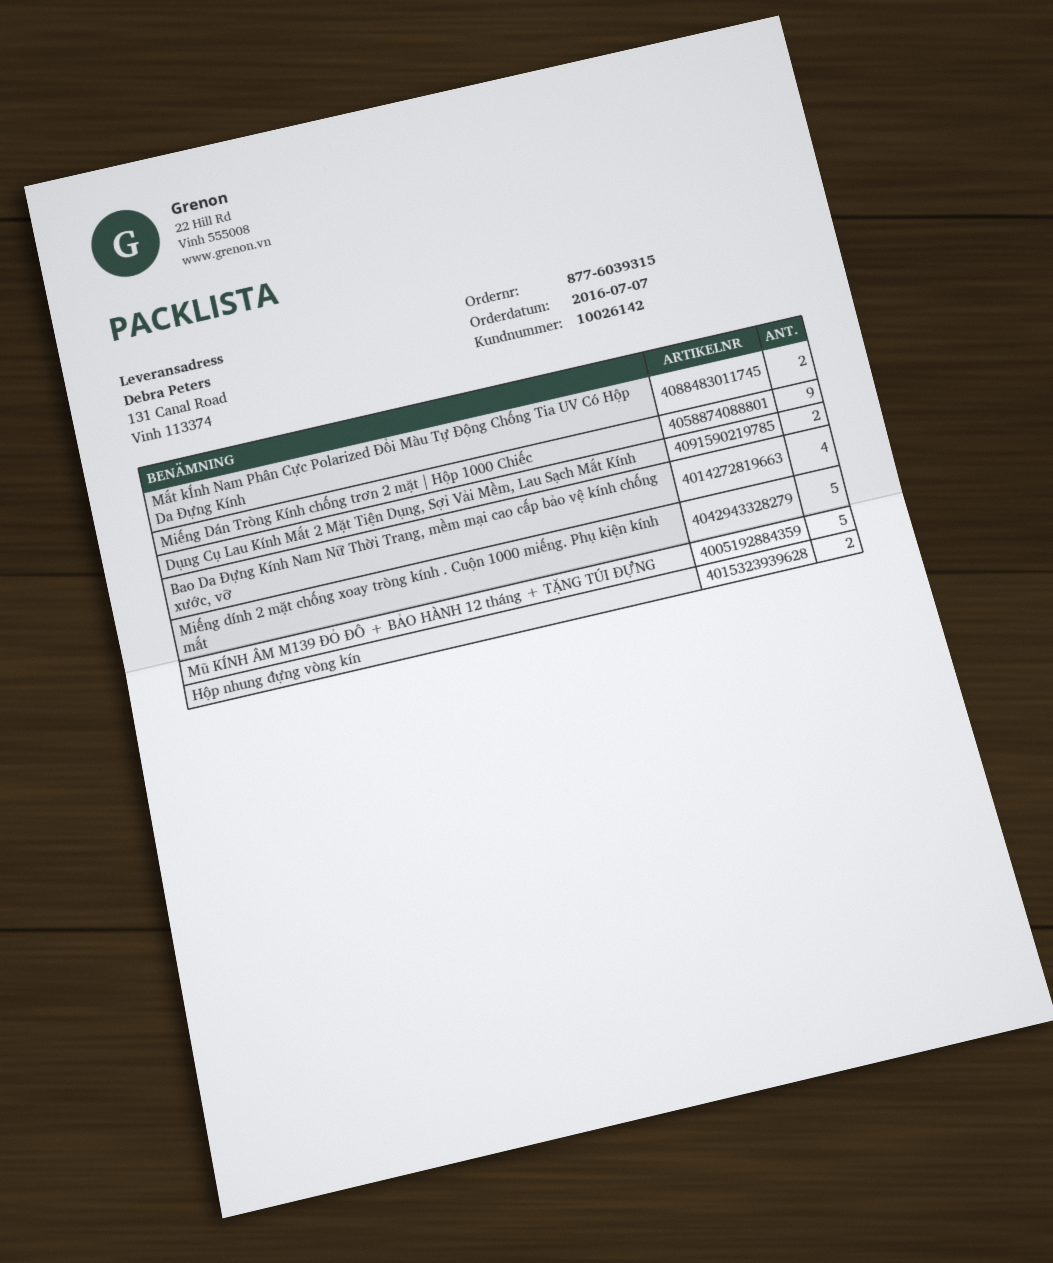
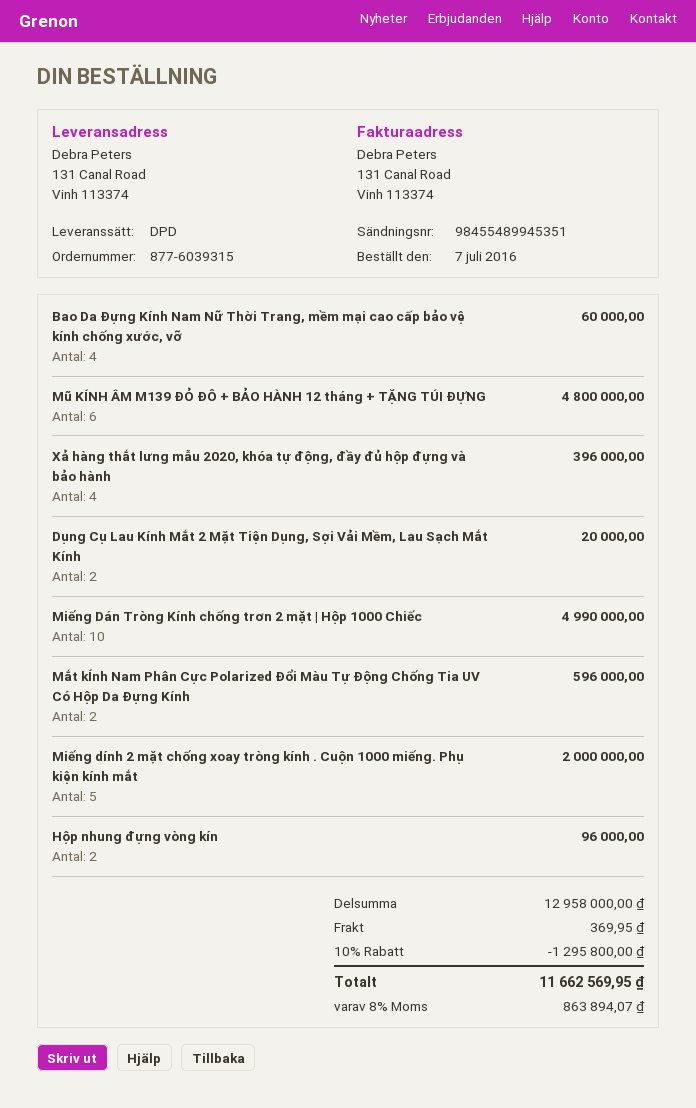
Miếng Dán Tròng Kính chống trơn 2 mặt | Hộp 1000 Chiếc: 9 -> 10
Mũ KÍNH ÂM M139 ĐỎ ĐÔ + BẢO HÀNH 12 tháng + TẶNG TÚI ĐỰNG: 5 -> 6
Xả hàng thắt lưng mẫu 2020, khóa tự động, đầy đủ hộp đựng và bảo hành: none -> 4

